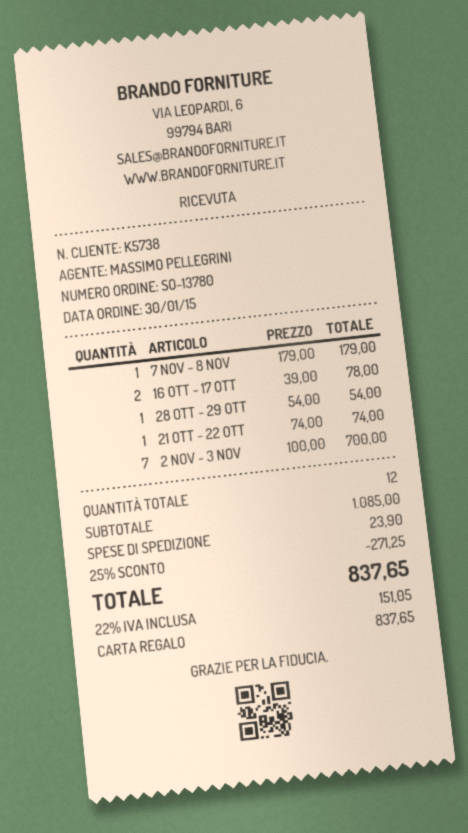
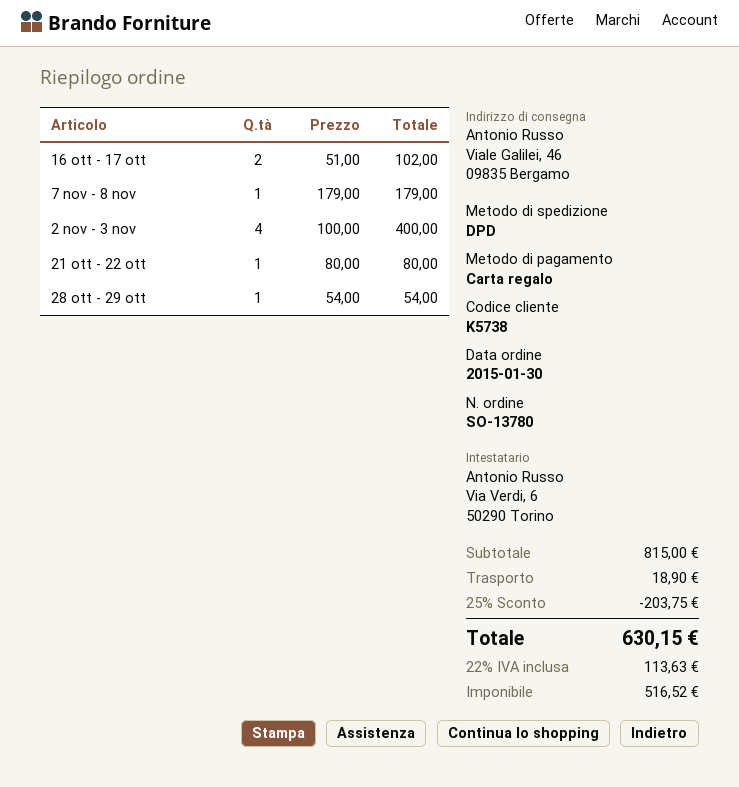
16 OTT - 17 OTT: 2 x 39.00 = 78.00 -> 2 x 51.00 = 102.00
21 OTT - 22 OTT: 1 x 74.00 = 74.00 -> 1 x 80.00 = 80.00
2 NOV - 3 NOV: 7 x 100.00 = 700.00 -> 4 x 100.00 = 400.00
subtotal: 1085.00 -> 815.00
discount: 25% = 271.25 -> 25% = 203.75
shipping: 23.90 -> 18.90
tax: 22% = 151.05 -> 22% = 113.63
total: 837.65 -> 630.15

